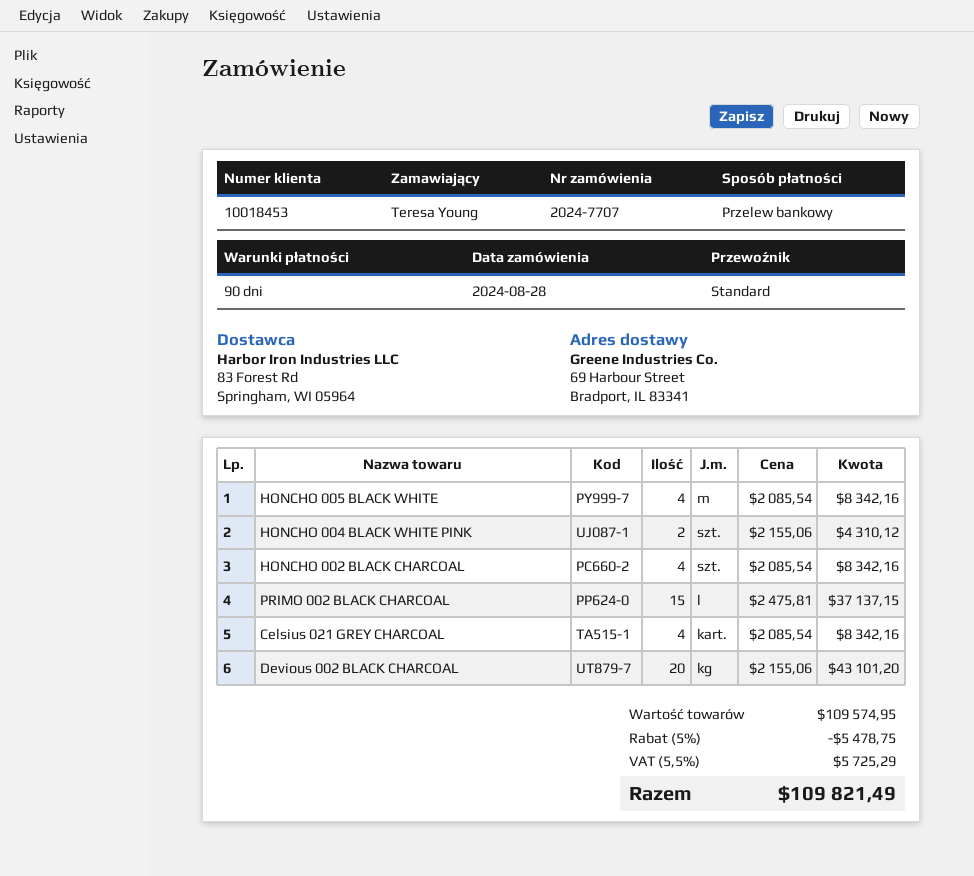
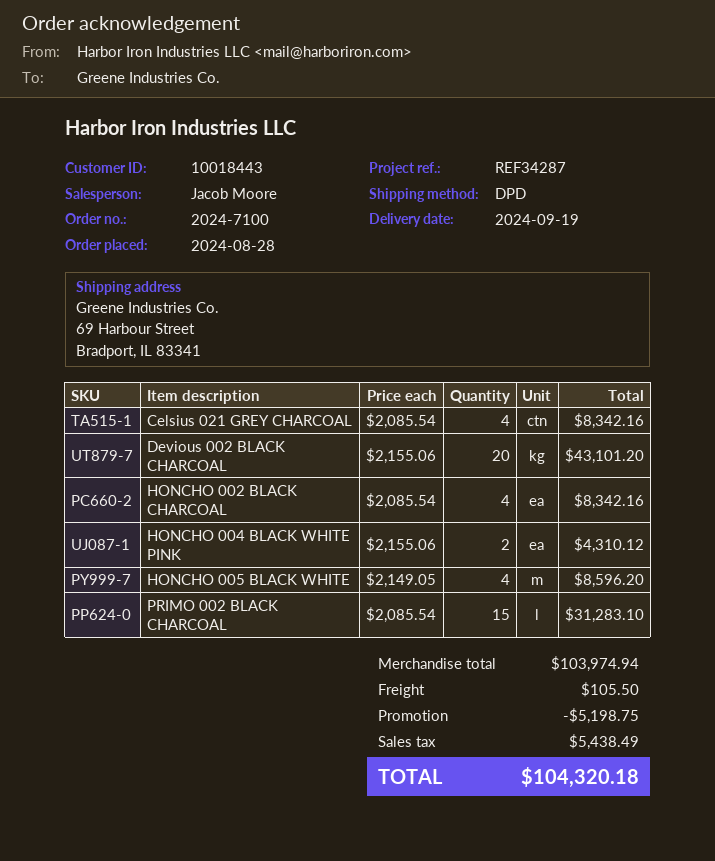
order number: 2024-7707 -> 2024-7100
customer number: 10018453 -> 10018443
shipping method: standard -> DPD
HONCHO 005 BLACK WHITE: 4 x 2085.54 = 8342.16 -> 4 x 2149.05 = 8596.20
PRIMO 002 BLACK CHARCOAL: 15 x 2475.81 = 37137.15 -> 15 x 2085.54 = 31283.10
subtotal: 109574.95 -> 103974.94
discount: 5478.75 -> 5198.75
shipping: none -> 105.50
tax: 5725.29 -> 5438.49
total: 109821.49 -> 104320.18

